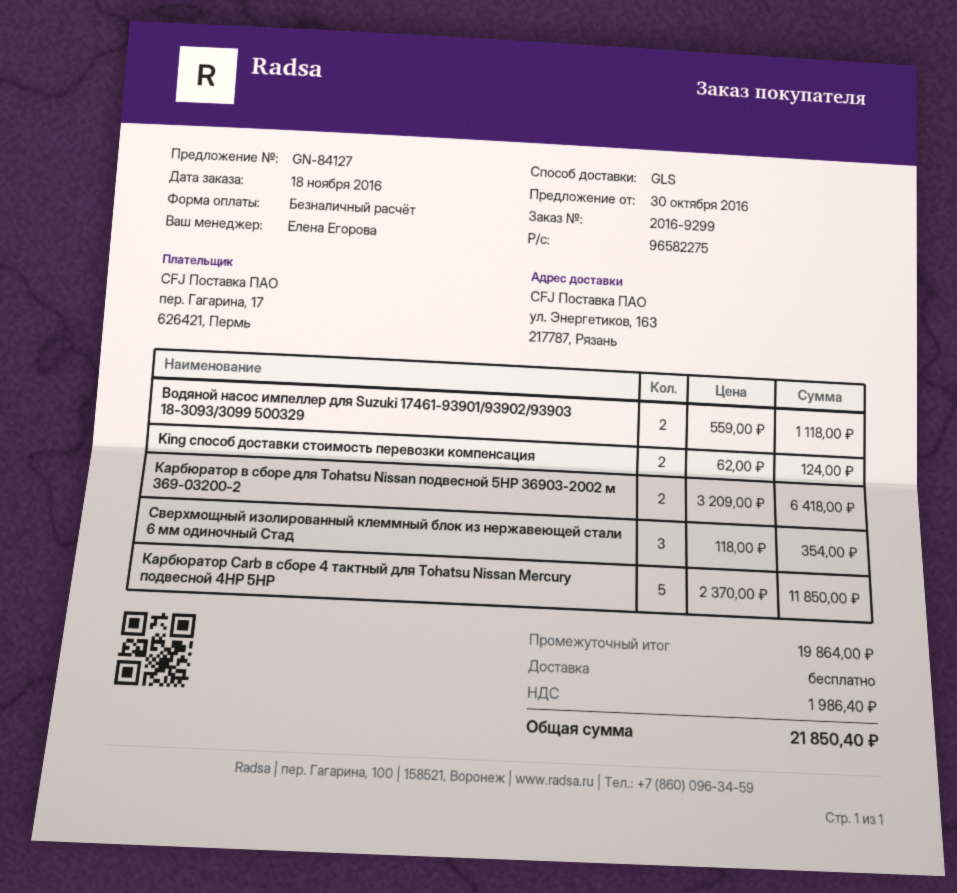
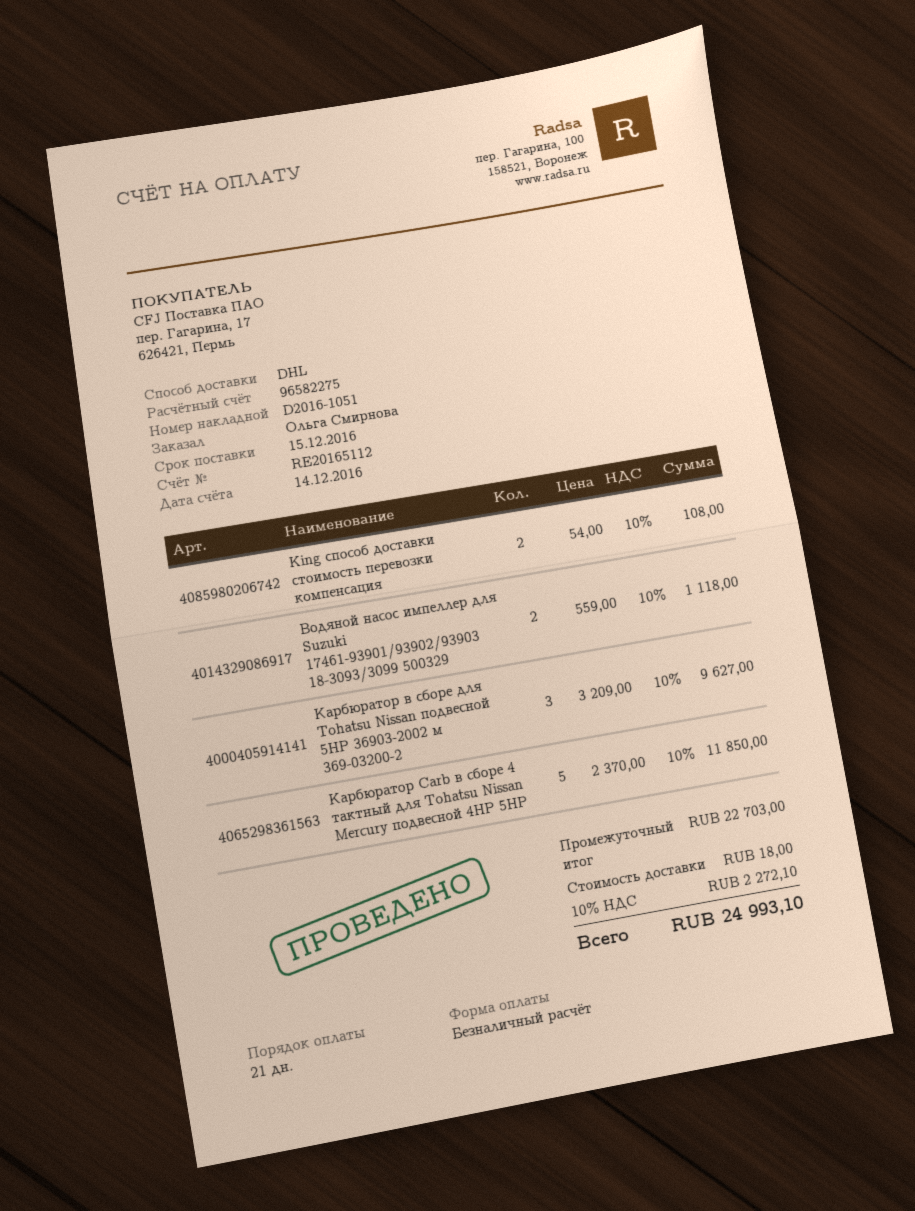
shipping method: GLS -> DHL
King способ доставки стоимость перевозки компенсация: 2 x 62.00 = 124.00 -> 2 x 54.00 = 108.00
Карбюратор в сборе для Tohatsu Nissan подвесной 5HP 36903-2002 м 369-03200-2: 2 x 3209.00 = 6418.00 -> 3 x 3209.00 = 9627.00
Сверхмощный изолированный клеммный блок из нержавеющей стали 6 мм одиночный Стад: 3 x 118.00 = 354.00 -> none
subtotal: 19864.00 -> 22703.00
shipping: 0.00 -> 18.00
tax: 1986.40 -> 2272.10
total: 21850.40 -> 24993.10

